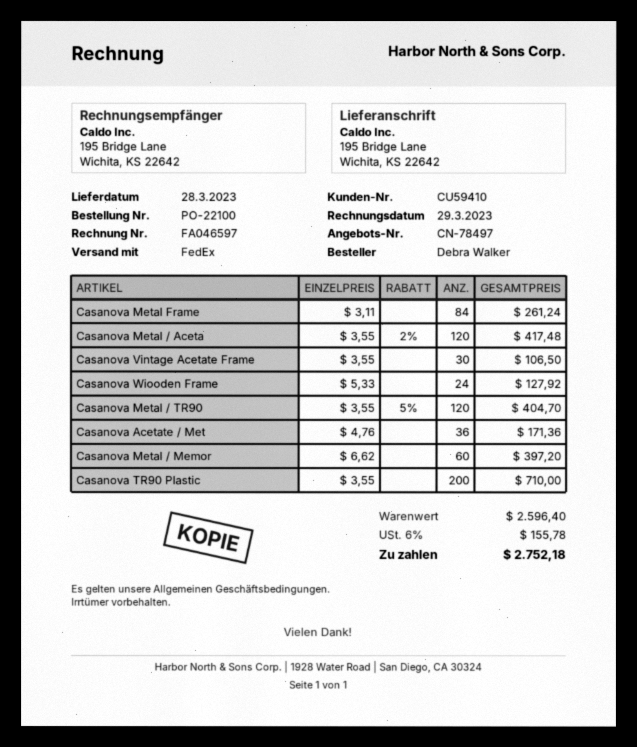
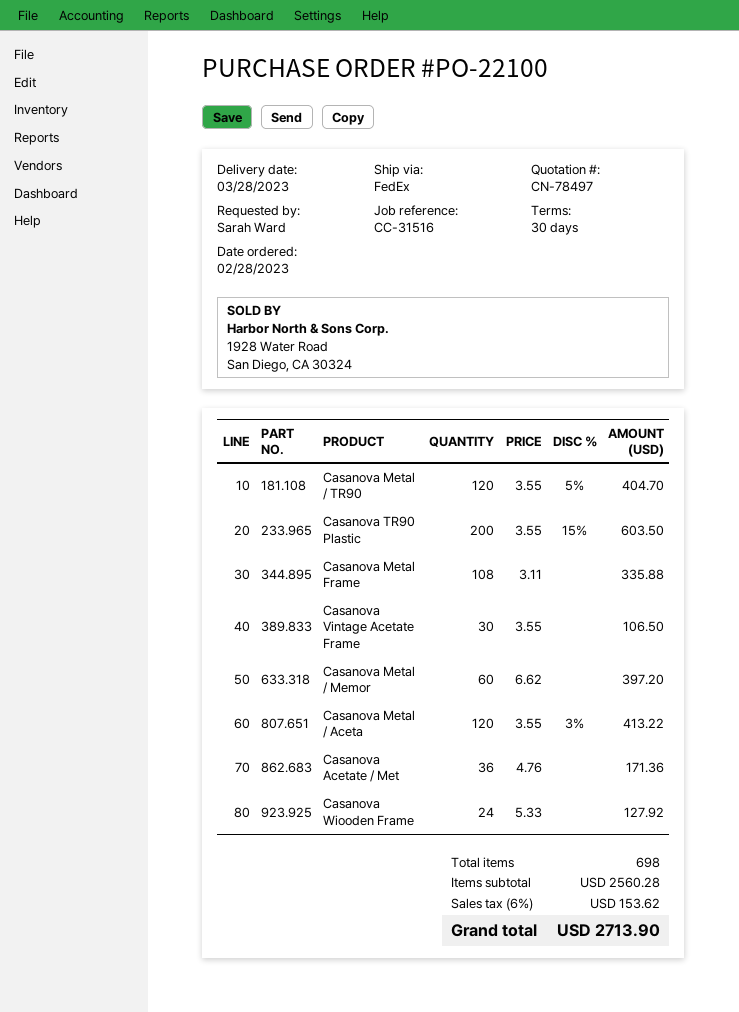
ordered by: Debra Walker -> Sarah Ward
Casanova Metal Frame: 84 x 3.11 = 261.24 -> 108 x 3.11 = 335.88
Casanova Metal / Aceta: 120 x 3.55 - 2% = 417.48 -> 120 x 3.55 - 3% = 413.22
Casanova TR90 Plastic: 200 x 3.55 = 710.00 -> 200 x 3.55 - 15% = 603.50
subtotal: 2596.40 -> 2560.28
tax: 6% = 155.78 -> 6% = 153.62
total: 2752.18 -> 2713.90

